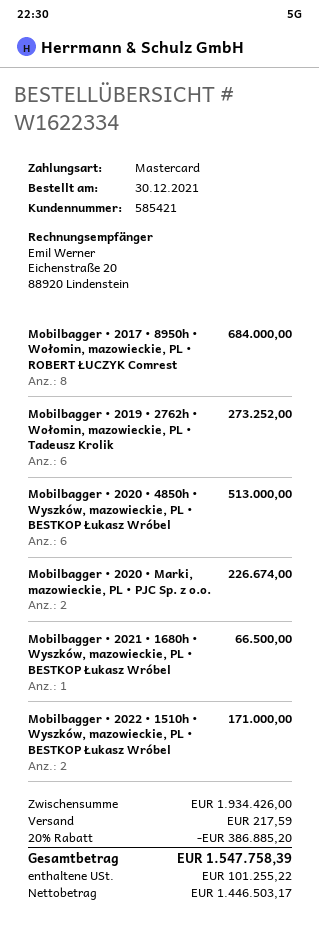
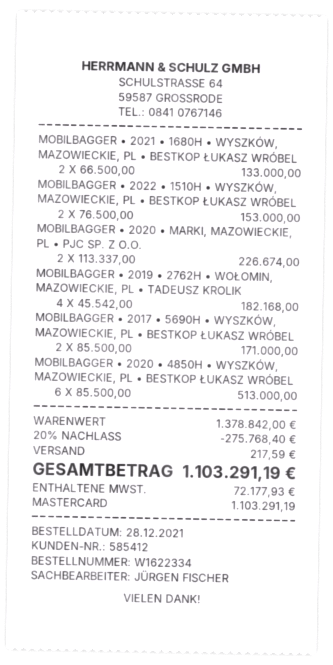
order date: 2021-12-30 -> 2021-12-28
customer number: 585421 -> 585412
Mobilbagger • 2017 • 8950h • Wołomin, mazowieckie, PL • ROBERT ŁUCZYK Comrest: 8 for 684000.00 -> none
Mobilbagger • 2019 • 2762h • Wołomin, mazowieckie, PL • Tadeusz Krolik: 6 for 273252.00 -> 4 for 182168.00
Mobilbagger • 2021 • 1680h • Wyszków, mazowieckie, PL • BESTKOP Łukasz Wróbel: 1 for 66500.00 -> 2 for 133000.00
Mobilbagger • 2022 • 1510h • Wyszków, mazowieckie, PL • BESTKOP Łukasz Wróbel: 2 for 171000.00 -> 2 for 153000.00
MOBILBAGGER • 2017 • 5690H • WYSZKÓW, MAZOWIECKIE, PL • BESTKOP ŁUKASZ WRÓBEL: none -> 2 for 171000.00
subtotal: 1934426.00 -> 1378842.00
discount: 20% = 386885.20 -> 20% = 275768.40
tax: 101255.22 -> 72177.93
total: 1547758.39 -> 1103291.19

